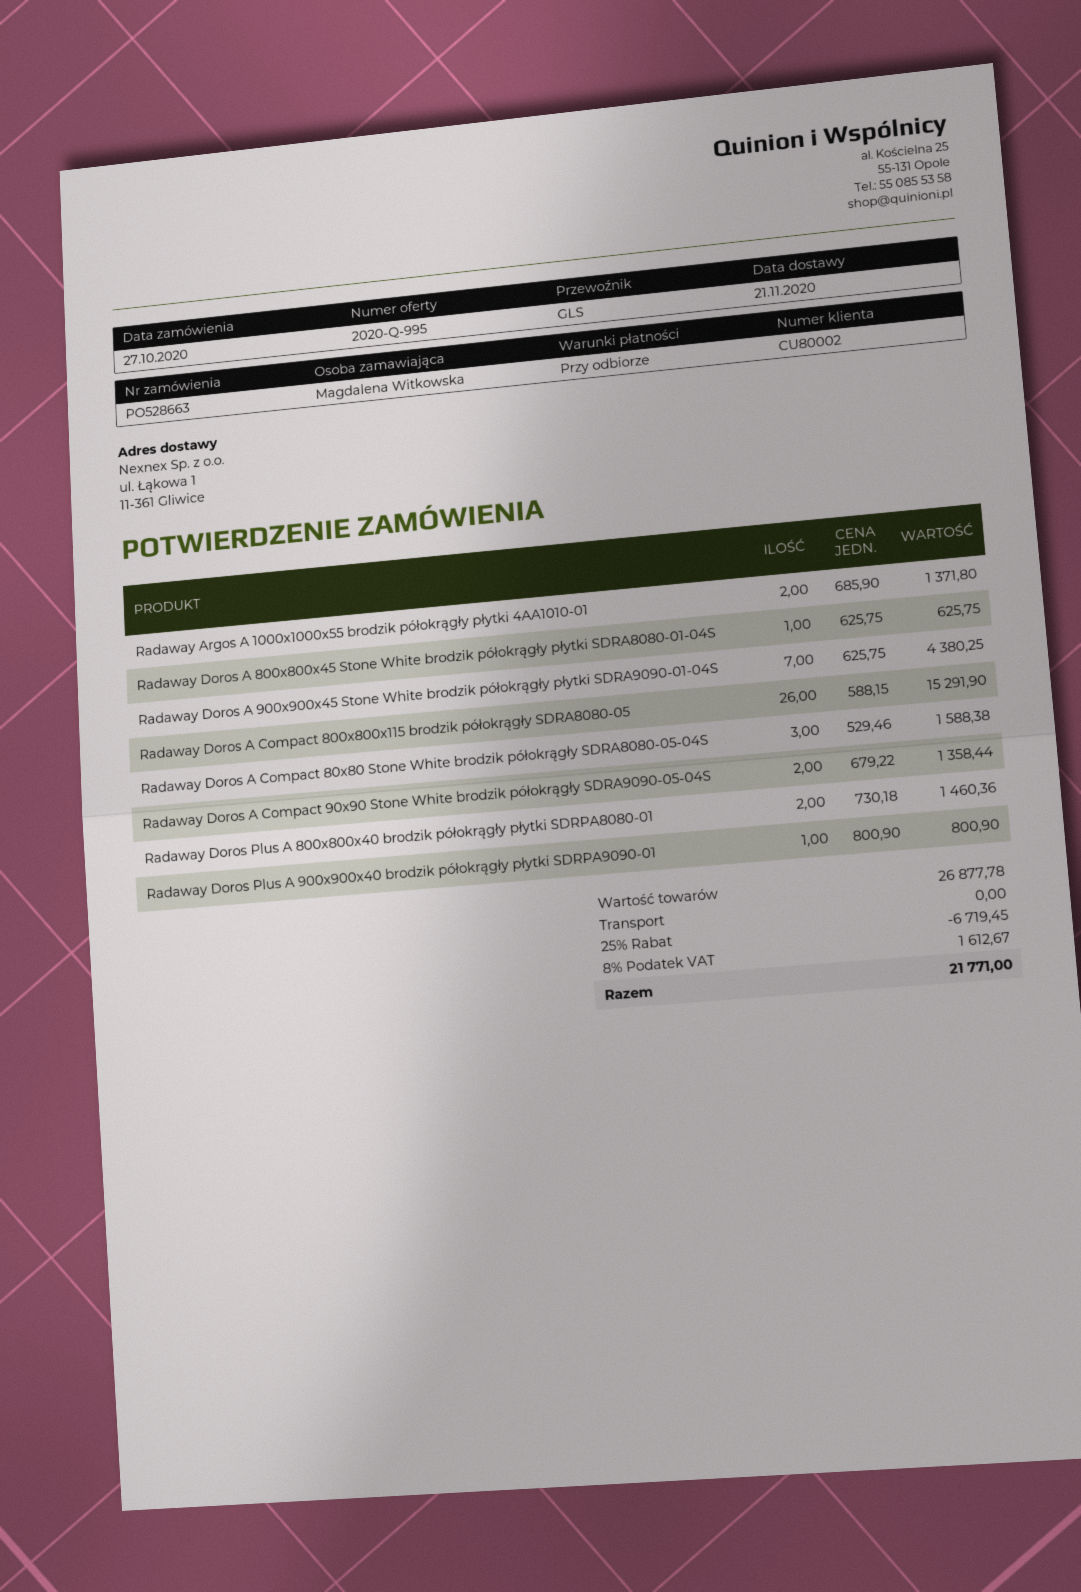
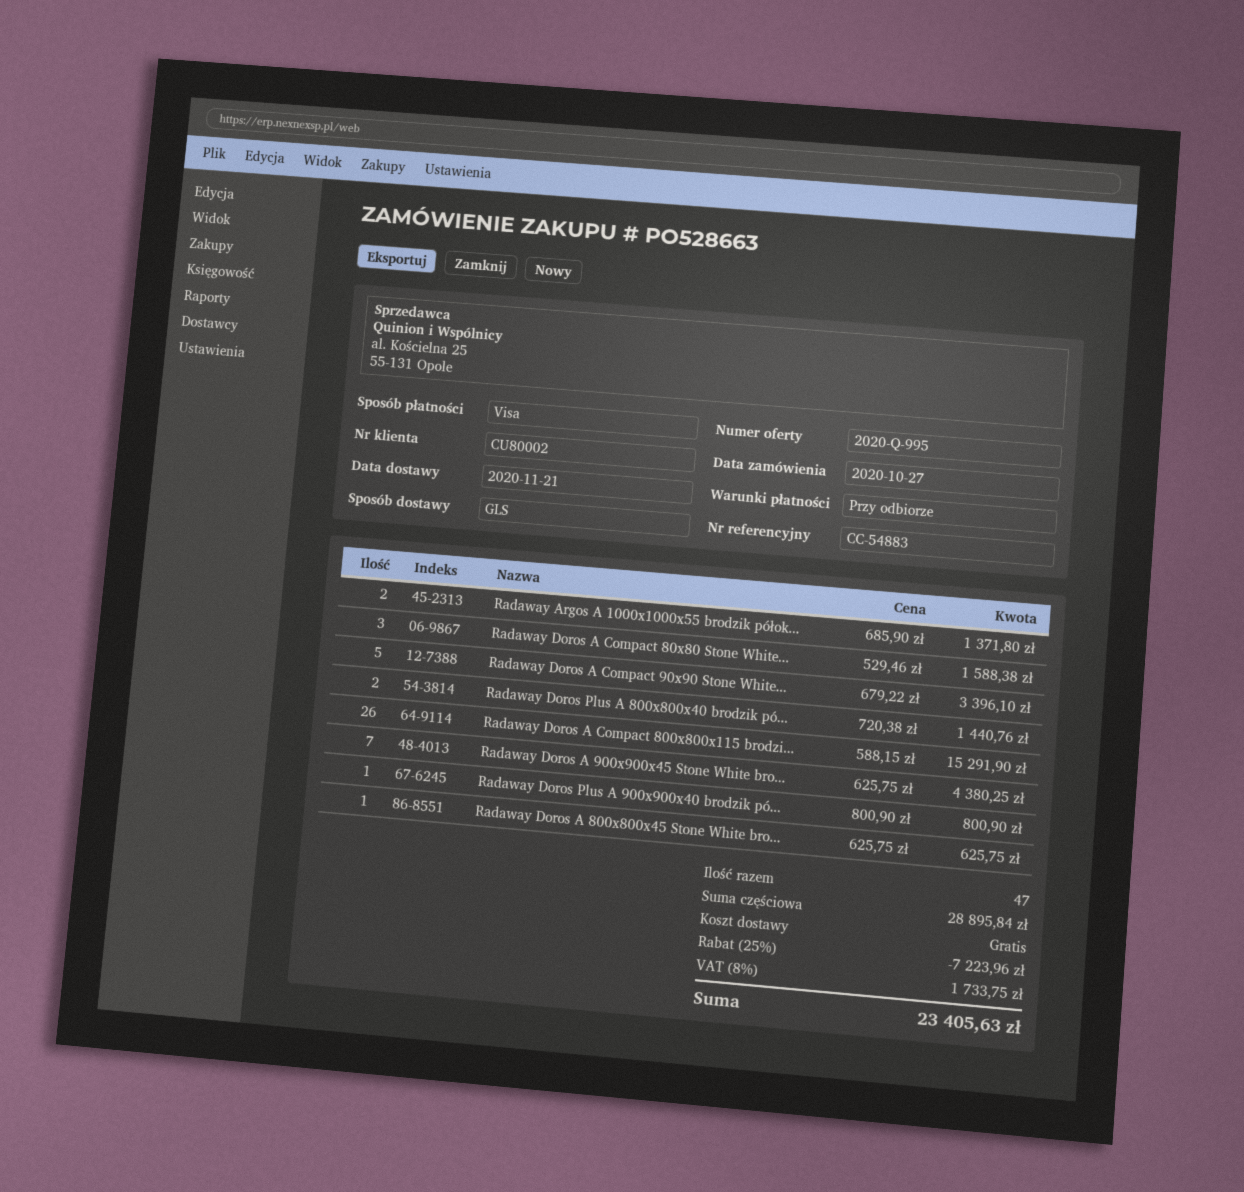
Radaway Doros A Compact 90x90 Stone White brodzik półokrągły SDRA9090-05-04S: 2 x 679.22 = 1358.44 -> 5 x 679.22 = 3396.10
Radaway Doros Plus A 800x800x40 brodzik półokrągły płytki SDRPA8080-01: 2 x 730.18 = 1460.36 -> 2 x 720.38 = 1440.76
subtotal: 26877.78 -> 28895.84
discount: 25% = 6719.45 -> 25% = 7223.96
tax: 8% = 1612.67 -> 8% = 1733.75
total: 21771.00 -> 23405.63

